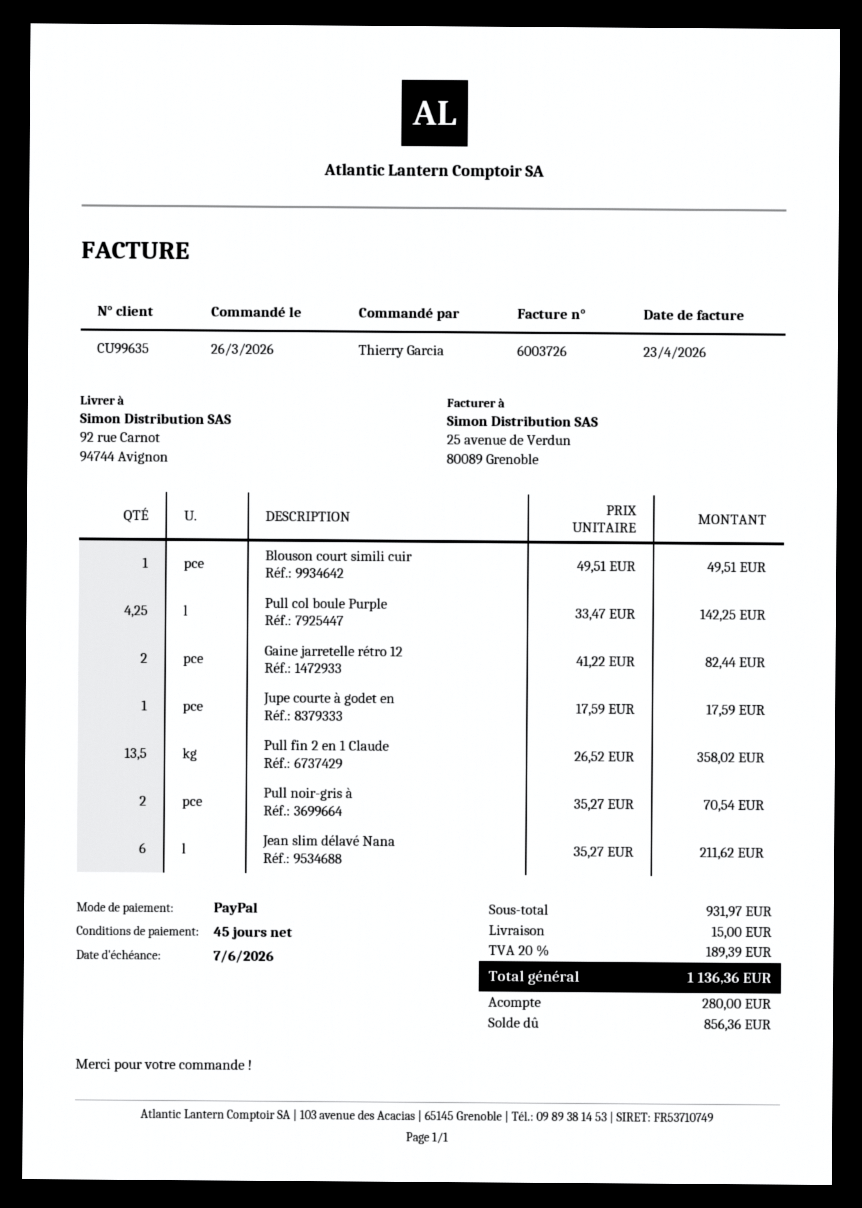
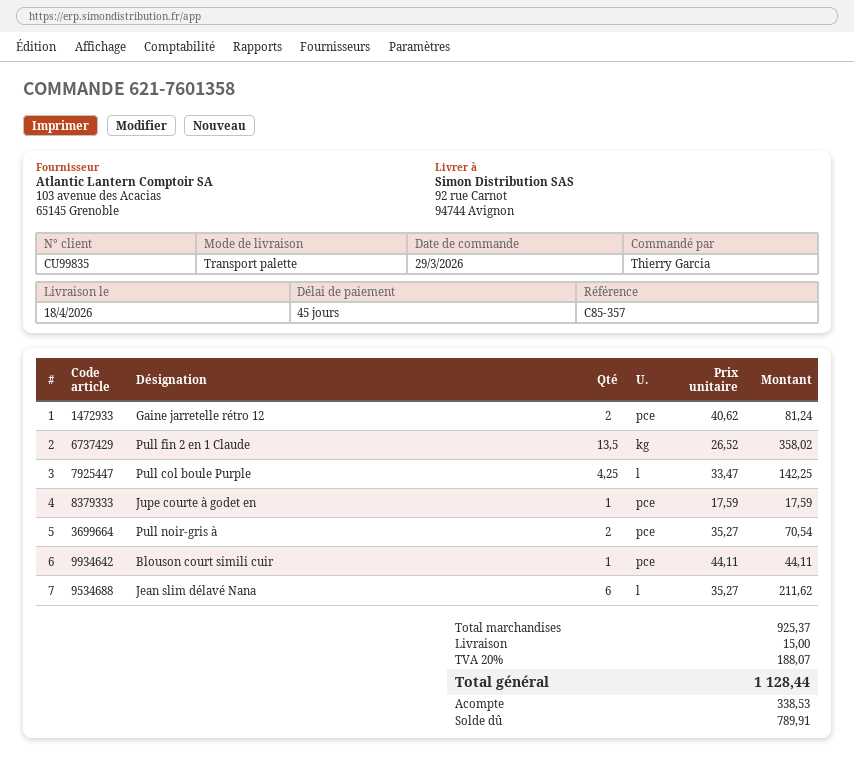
order date: 2026-03-26 -> 2026-03-29
customer number: CU99635 -> CU99835
Blouson court simili cuir: 1 x 49.51 = 49.51 -> 1 x 44.11 = 44.11
Gaine jarretelle rétro 12: 2 x 41.22 = 82.44 -> 2 x 40.62 = 81.24
subtotal: 931.97 -> 925.37
tax: 20% = 189.39 -> 20% = 188.07
total: 1136.36 -> 1128.44
deposit: 280.00 -> 338.53
balance: 856.36 -> 789.91

